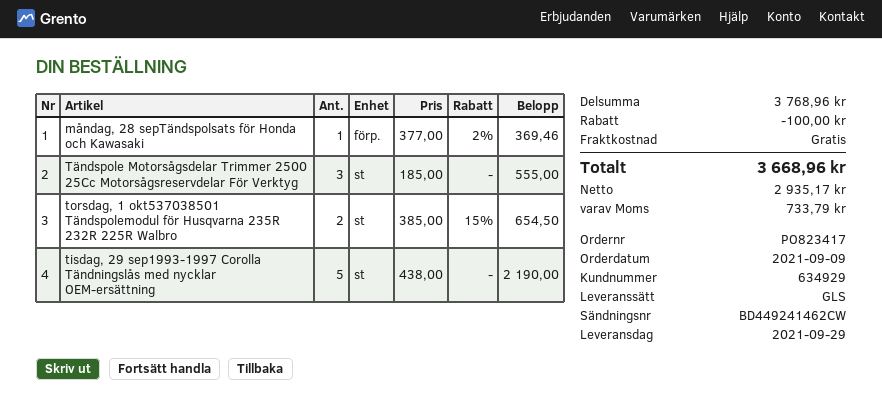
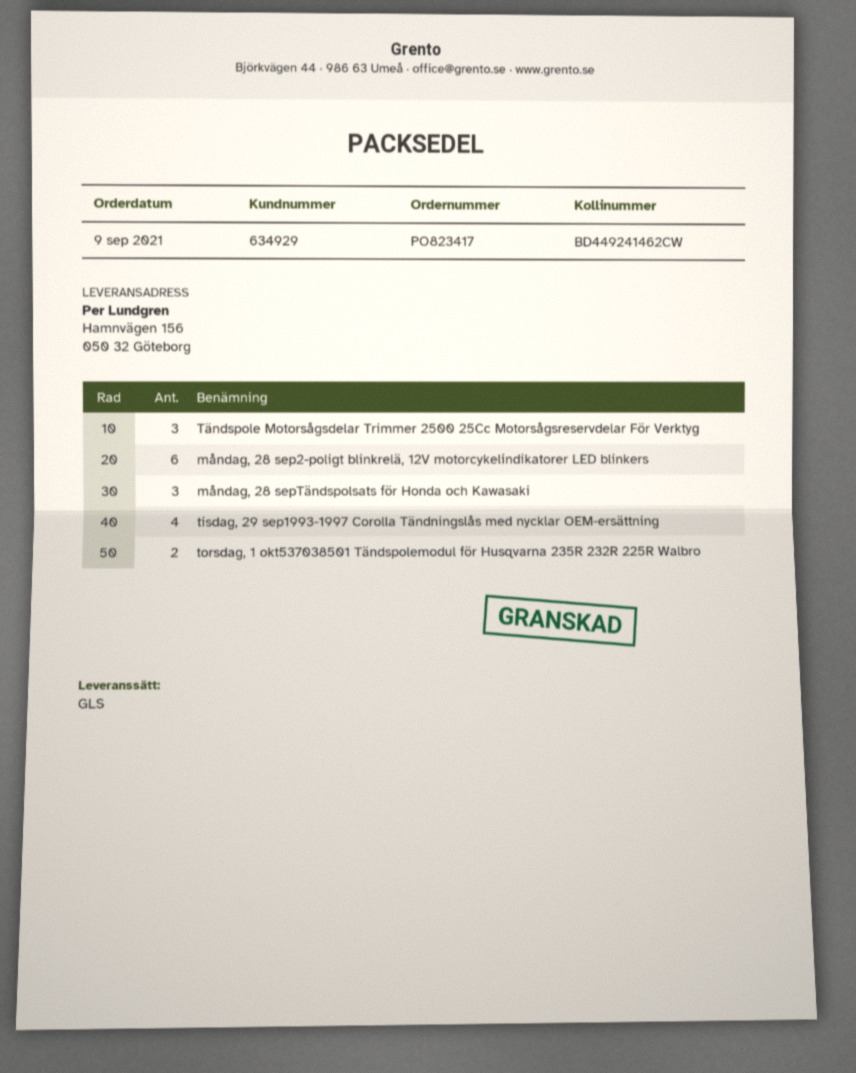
måndag, 28 sepTändspolsats för Honda och Kawasaki: 1 -> 3
tisdag, 29 sep1993-1997 Corolla Tändningslås med nycklar OEM-ersättning: 5 -> 4
måndag, 28 sep2-poligt blinkrelä, 12V motorcykelindikatorer LED blinkers: none -> 6

